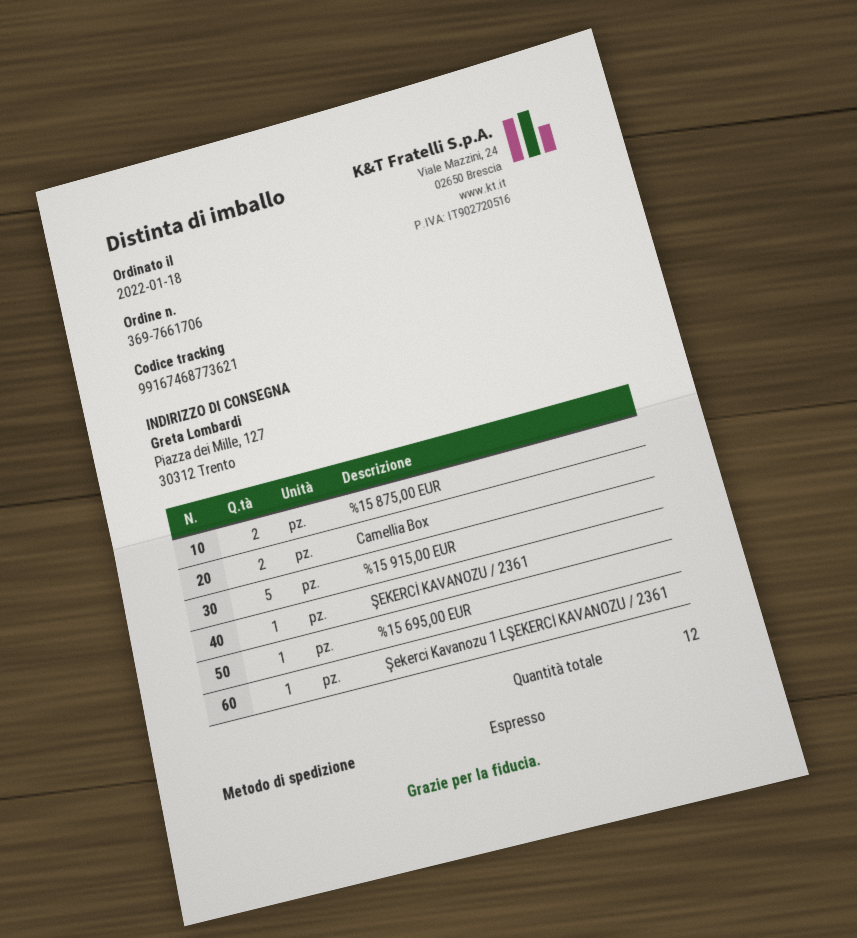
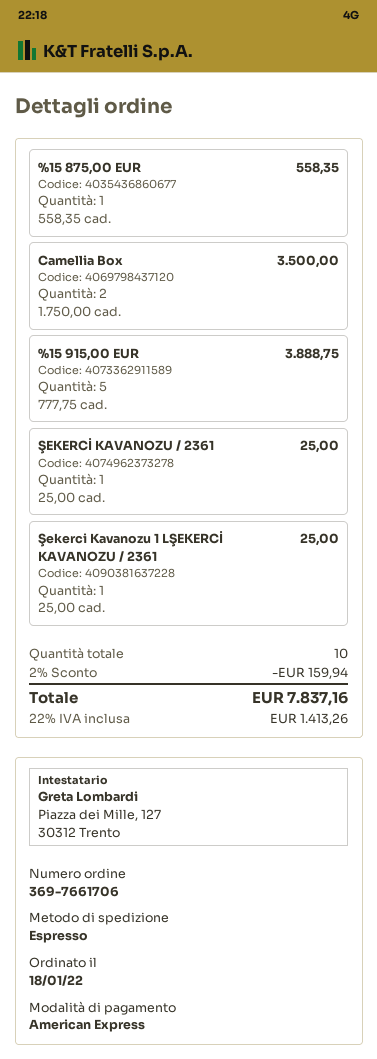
%15 875,00 EUR: 2 -> 1
%15 695,00 EUR: 1 -> none
total quantity: 12 -> 10

